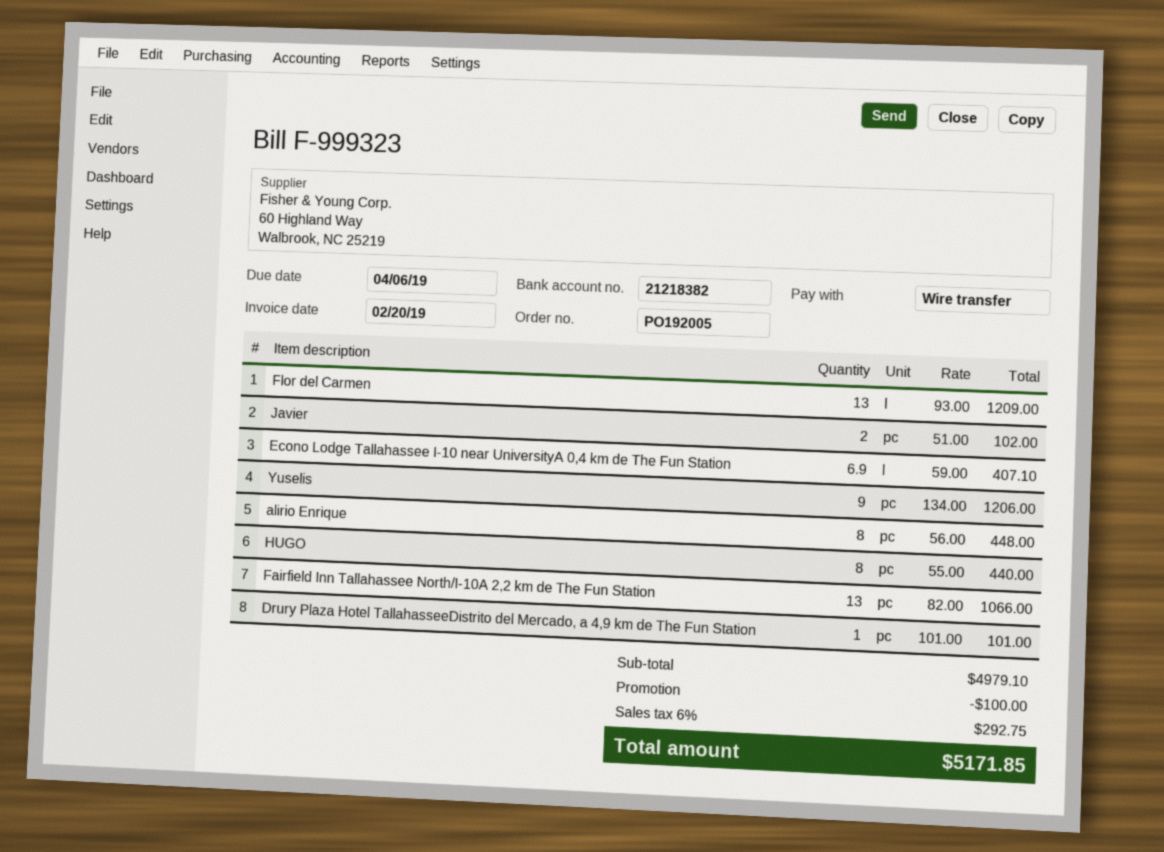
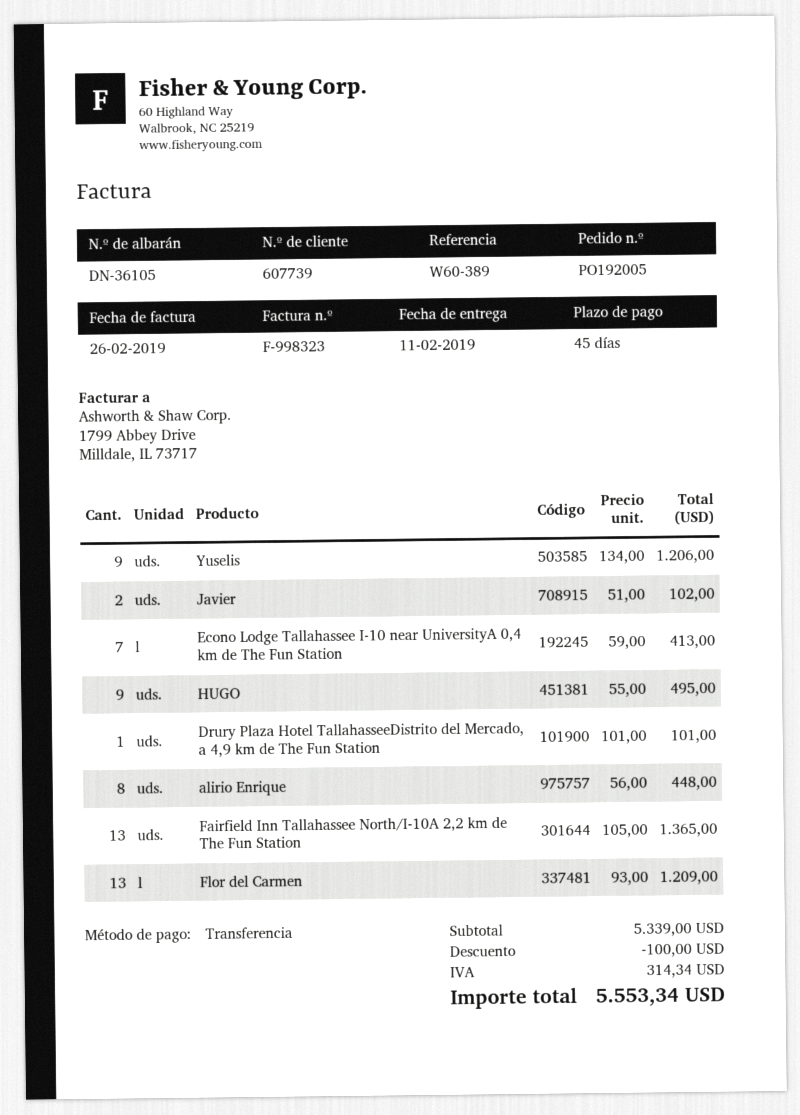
invoice number: F-999323 -> F-998323
invoice date: 2019-02-20 -> 2019-02-26
Econo Lodge Tallahassee I-10 near UniversityA 0,4 km de The Fun Station: 6.9 x 59.00 = 407.10 -> 7 x 59.00 = 413.00
HUGO: 8 x 55.00 = 440.00 -> 9 x 55.00 = 495.00
Fairfield Inn Tallahassee North/I-10A 2,2 km de The Fun Station: 13 x 82.00 = 1066.00 -> 13 x 105.00 = 1365.00
subtotal: 4979.10 -> 5339.00
tax: 292.75 -> 314.34
total: 5171.85 -> 5553.34

